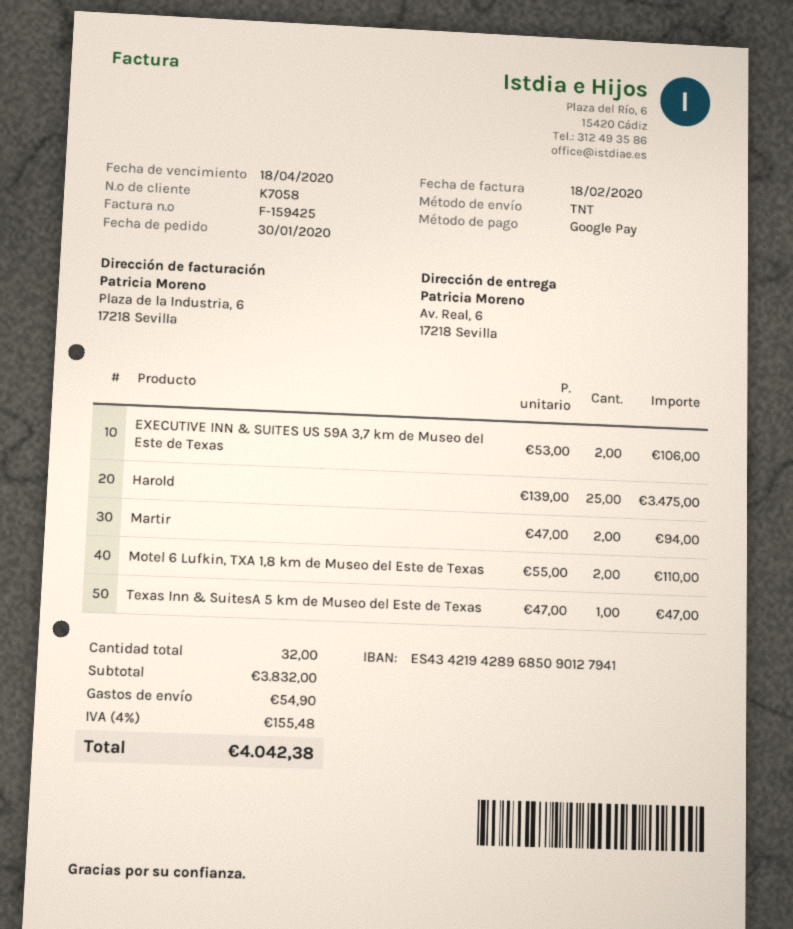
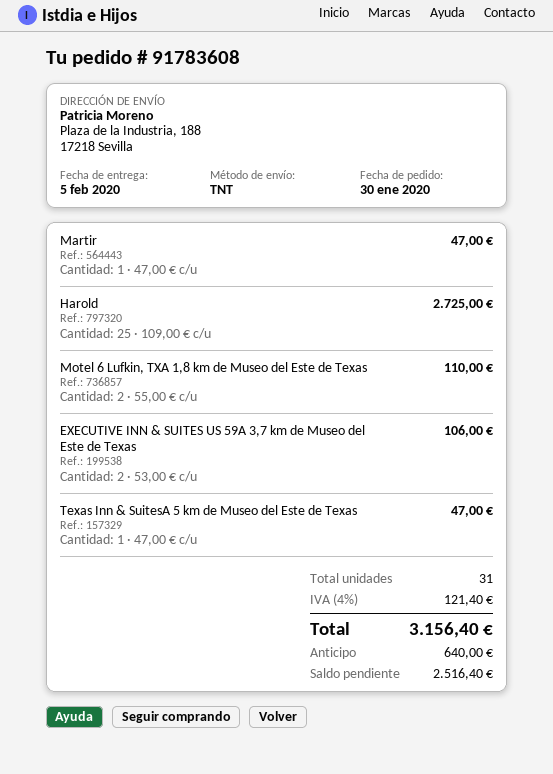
ship to: Av. Real, 6, 17218 Sevilla -> Plaza de la Industria, 188, 17218 Sevilla
Harold: 25 x 139.00 = 3475.00 -> 25 x 109.00 = 2725.00
Martir: 2 x 47.00 = 94.00 -> 1 x 47.00 = 47.00
total quantity: 32 -> 31
shipping: 54.90 -> none
tax: 4% = 155.48 -> 4% = 121.40
total: 4042.38 -> 3156.40

